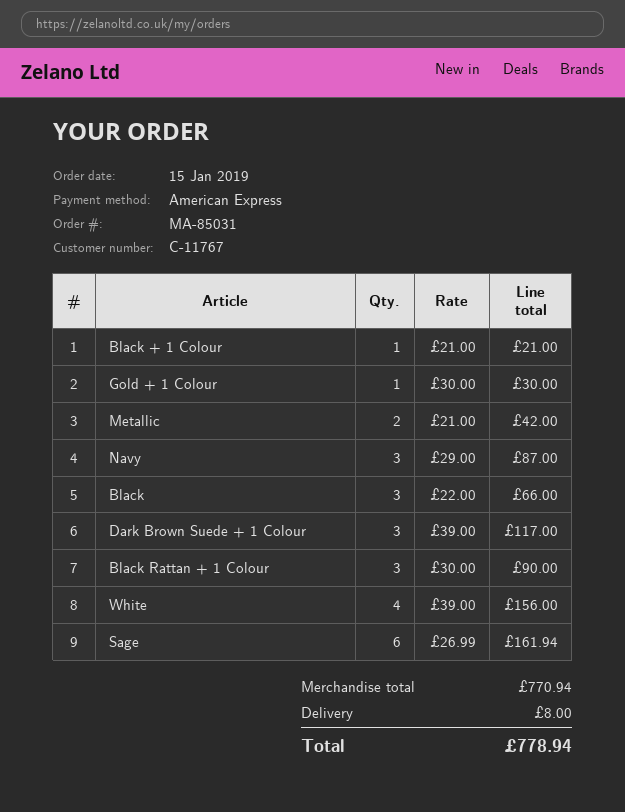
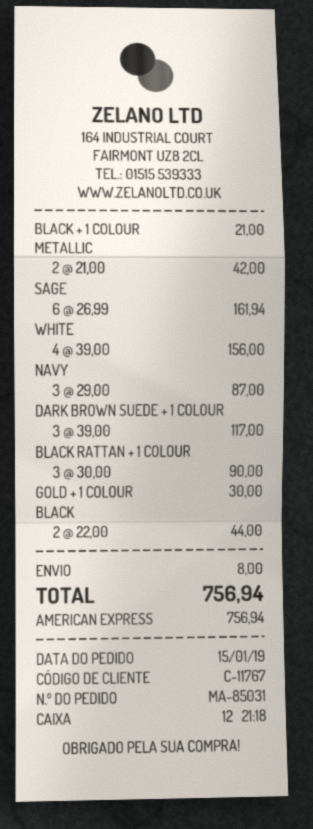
Black: 3 x 22.00 = 66.00 -> 2 x 22.00 = 44.00
total: 778.94 -> 756.94

